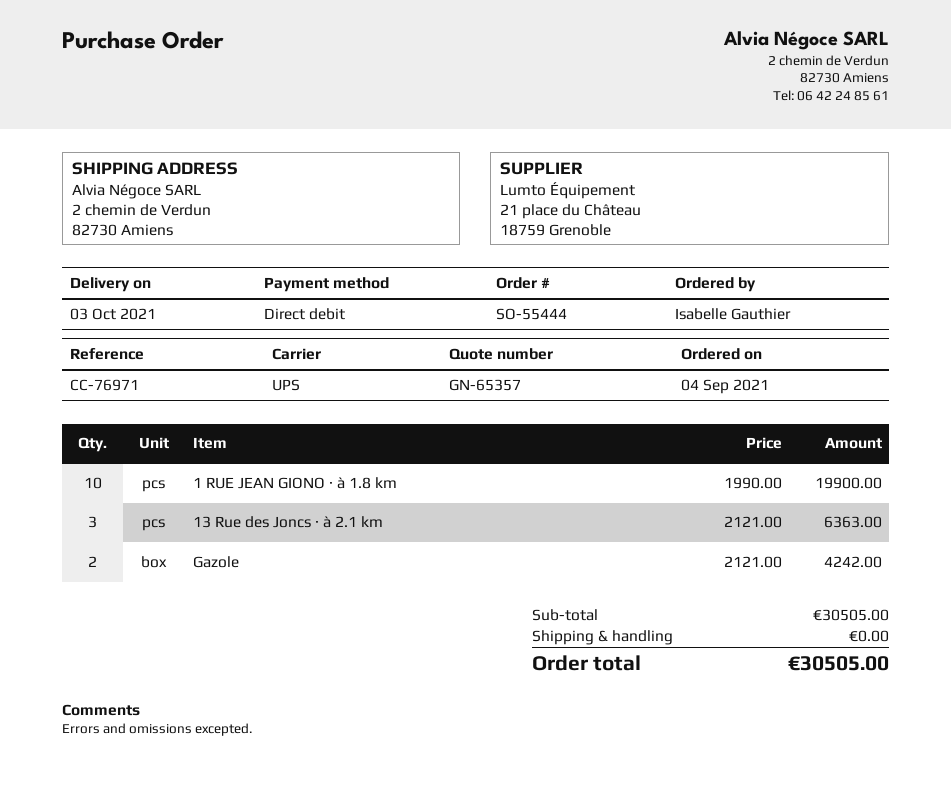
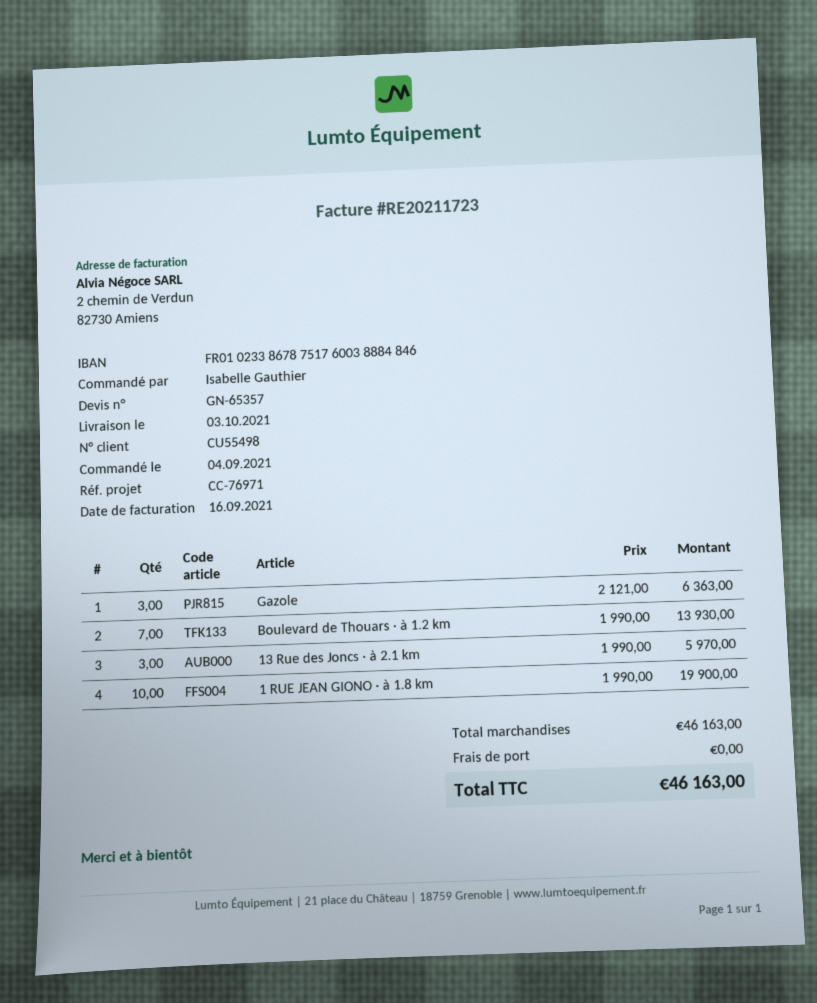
13 Rue des Joncs · à 2.1 km: 3 x 2121.00 = 6363.00 -> 3 x 1990.00 = 5970.00
Gazole: 2 x 2121.00 = 4242.00 -> 3 x 2121.00 = 6363.00
Boulevard de Thouars · à 1.2 km: none -> 7 x 1990.00 = 13930.00
subtotal: 30505.00 -> 46163.00
total: 30505.00 -> 46163.00

